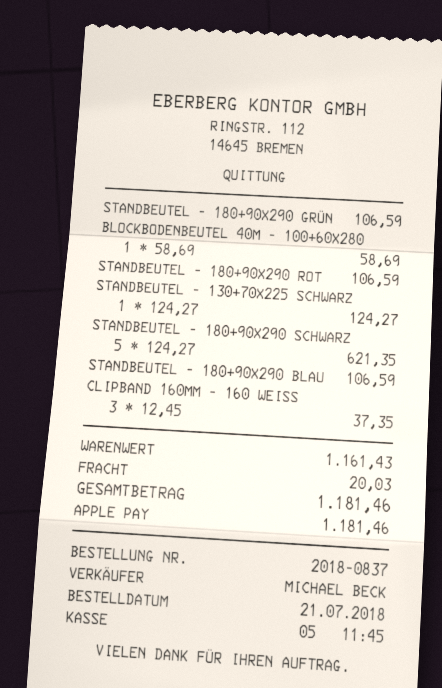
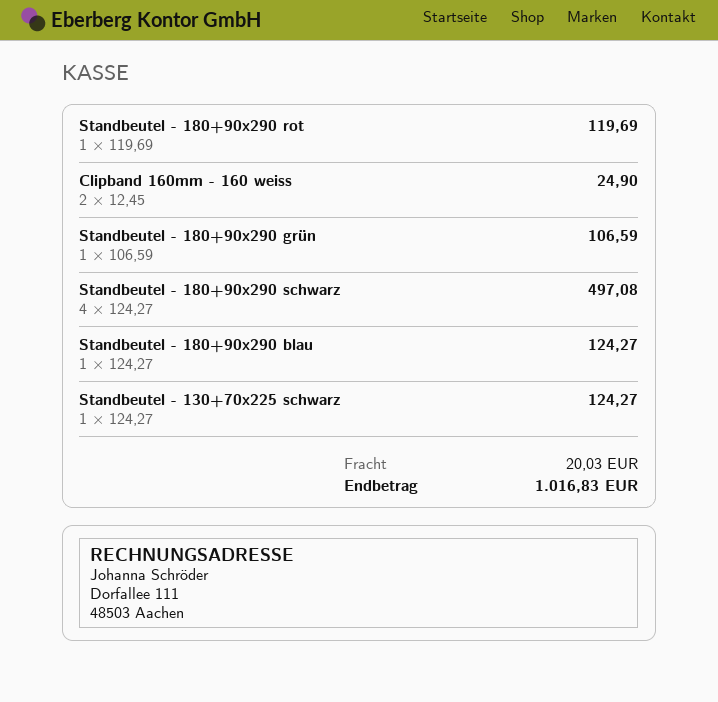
BLOCKBODENBEUTEL 40Μ - 100+60X280: 1 x 58.69 = 58.69 -> none
STANDBEUTEL - 180+90X290 ROT: 1 x 106.59 = 106.59 -> 1 x 119.69 = 119.69
STANDBEUTEL - 180+90X290 SCHWARZ: 5 x 124.27 = 621.35 -> 4 x 124.27 = 497.08
STANDBEUTEL - 180+90X290 BLAU: 1 x 106.59 = 106.59 -> 1 x 124.27 = 124.27
CLIPBAND 160MM - 160 WEISS: 3 x 12.45 = 37.35 -> 2 x 12.45 = 24.90
total: 1181.46 -> 1016.83

